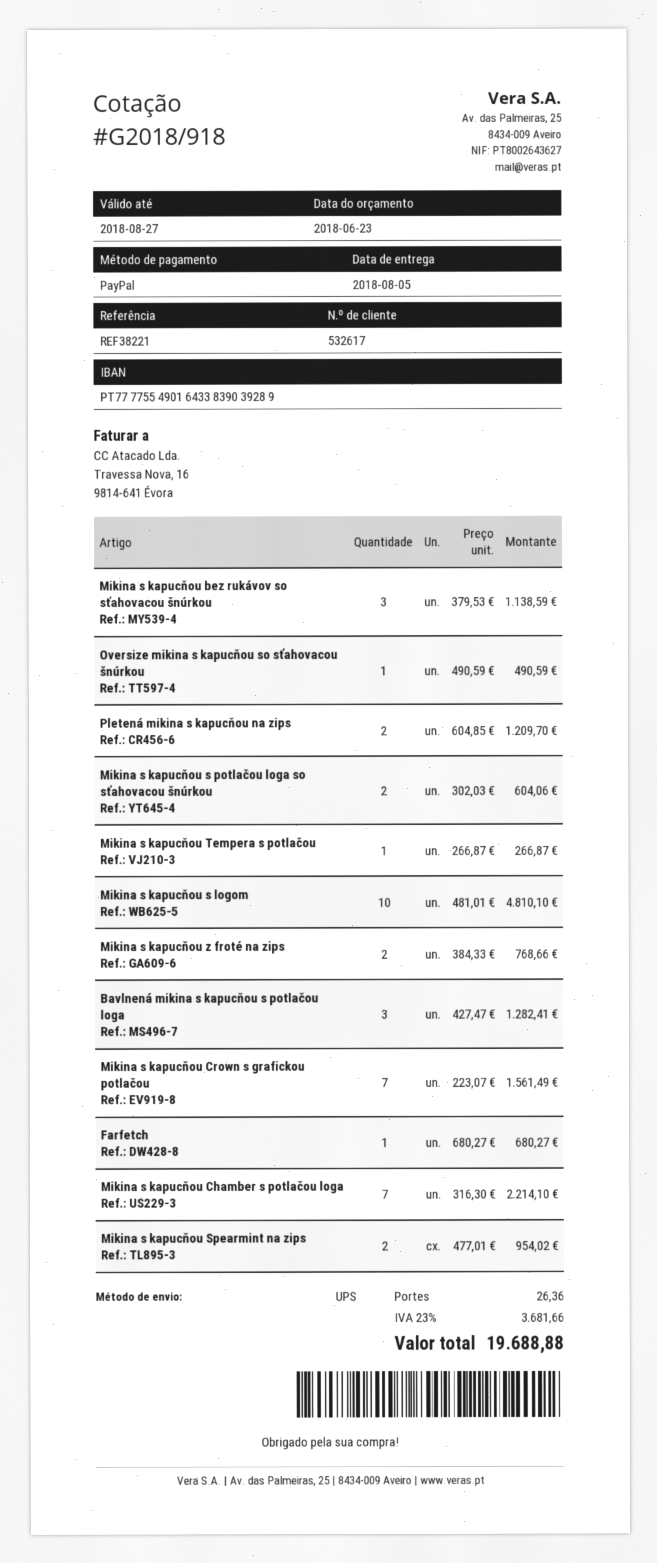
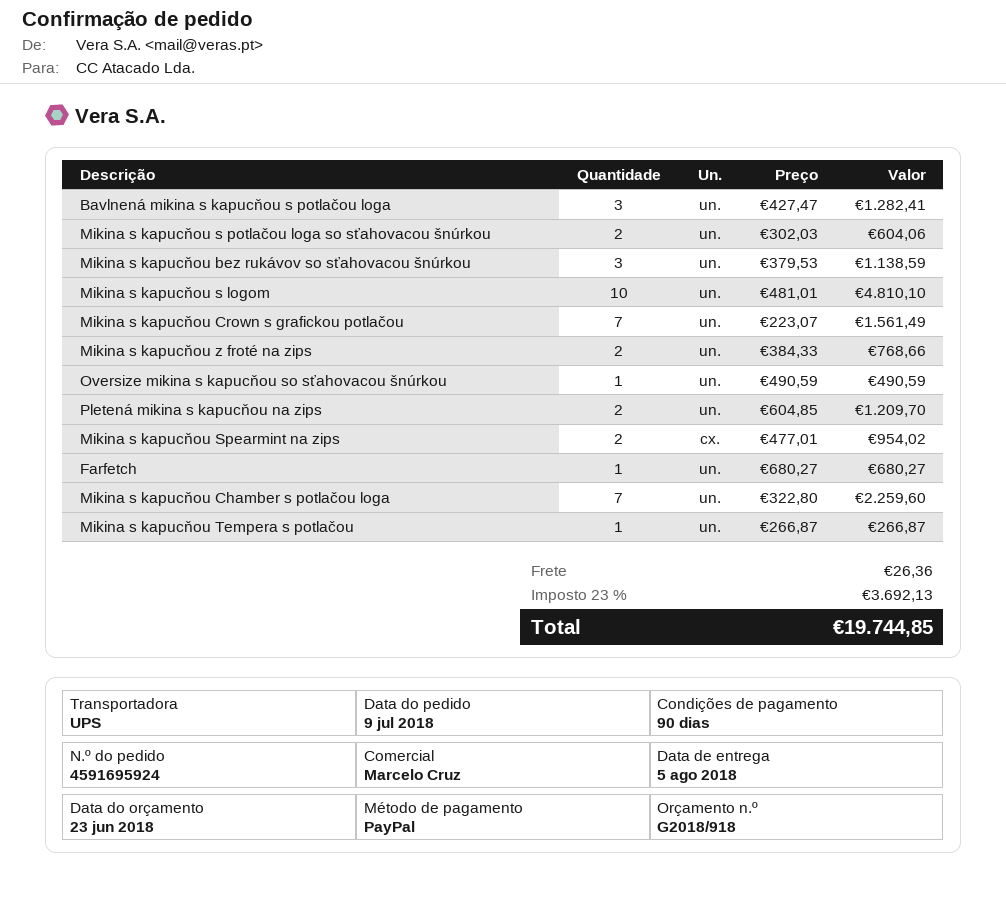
Mikina s kapucňou Chamber s potlačou loga: 7 x 316.30 = 2214.10 -> 7 x 322.80 = 2259.60
tax: 23% = 3681.66 -> 23% = 3692.13
total: 19688.88 -> 19744.85

